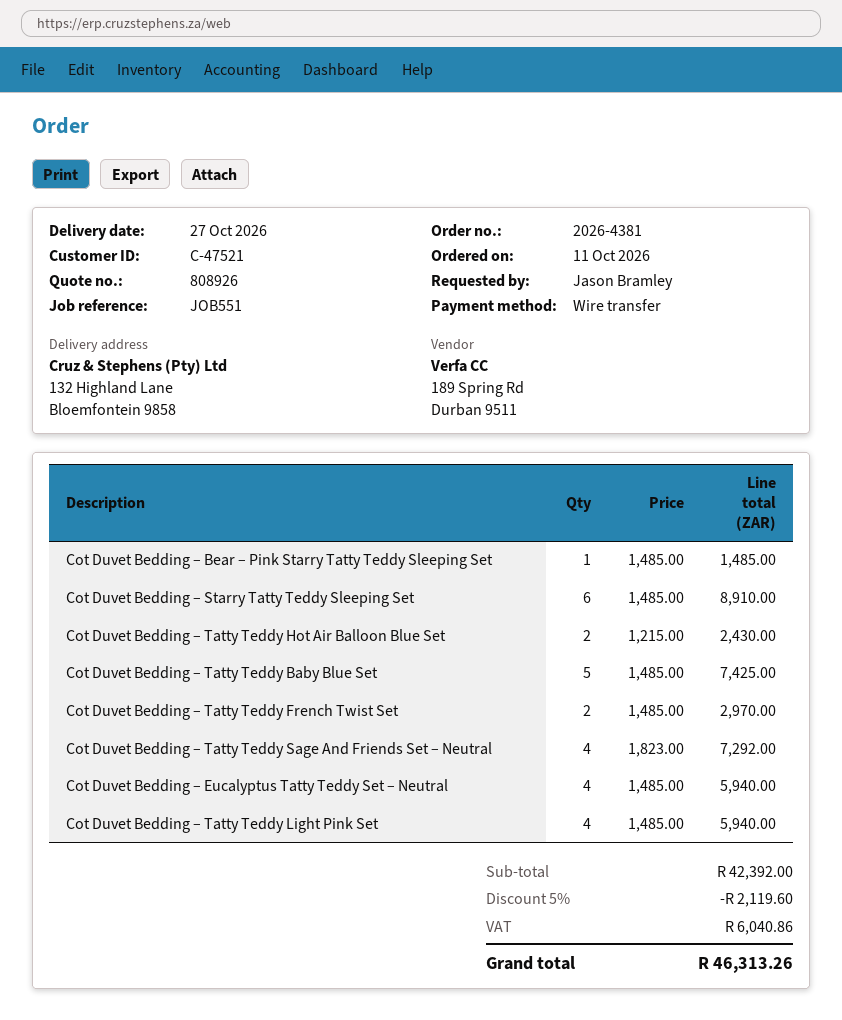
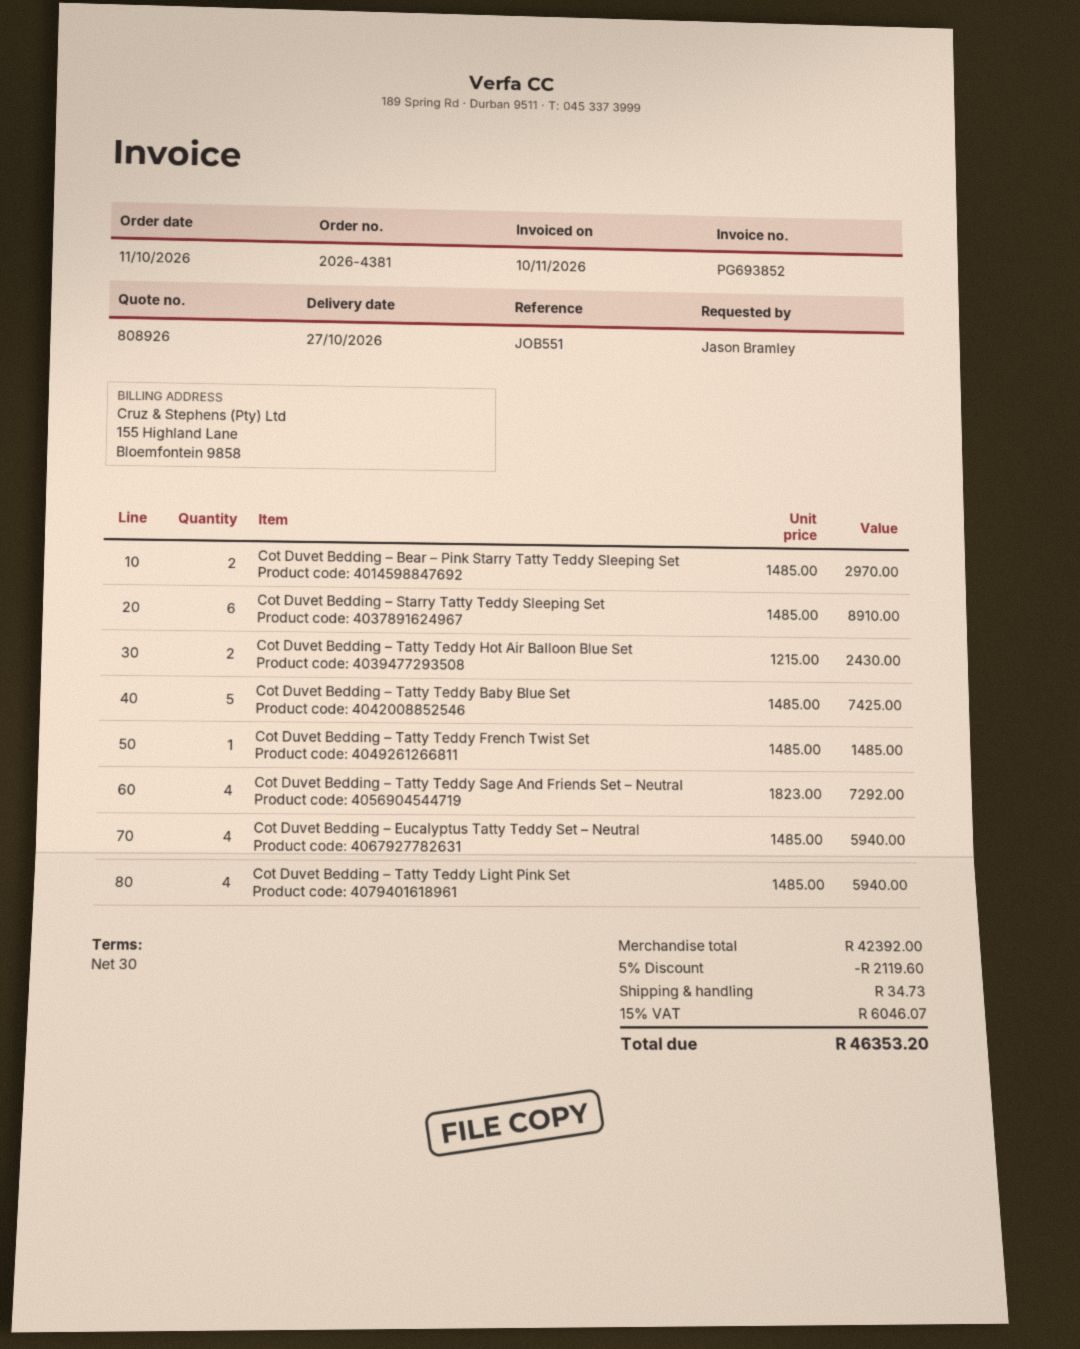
Cot Duvet Bedding – Bear – Pink Starry Tatty Teddy Sleeping Set: 1 x 1485.00 = 1485.00 -> 2 x 1485.00 = 2970.00
Cot Duvet Bedding – Tatty Teddy French Twist Set: 2 x 1485.00 = 2970.00 -> 1 x 1485.00 = 1485.00
shipping: none -> 34.73
tax: 6040.86 -> 6046.07
total: 46313.26 -> 46353.20

